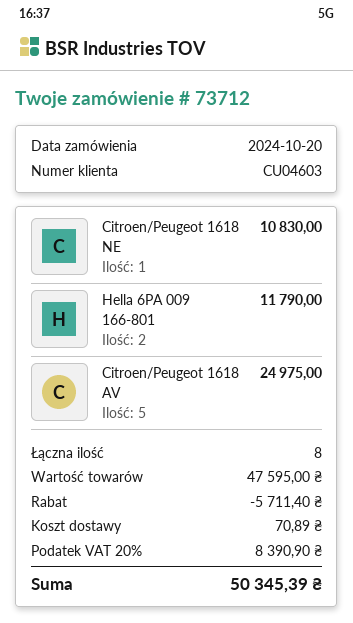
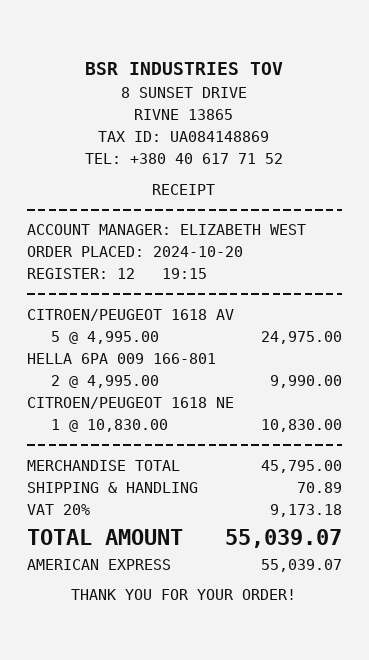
Hella 6PA 009 166-801: 2 for 11790.00 -> 2 for 9990.00
subtotal: 47595.00 -> 45795.00
discount: 5711.40 -> none
tax: 20% = 8390.90 -> 20% = 9173.18
total: 50345.39 -> 55039.07

